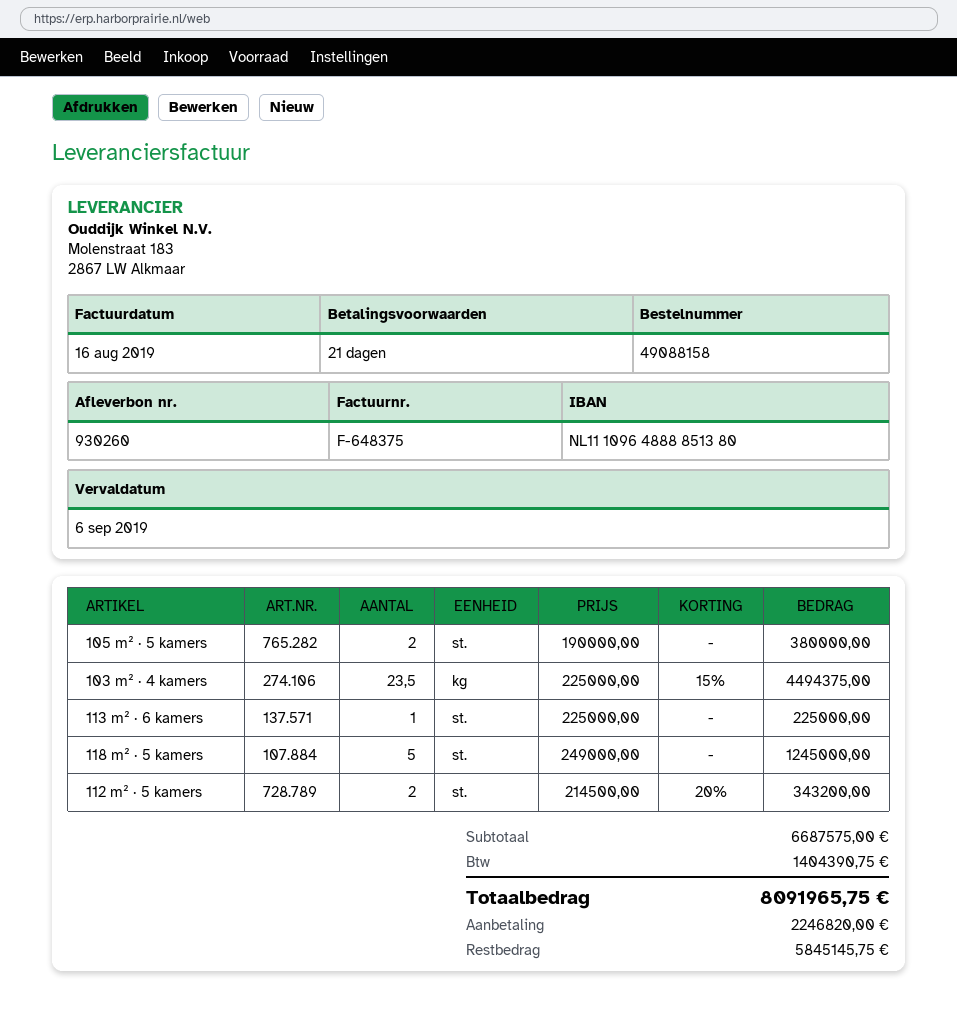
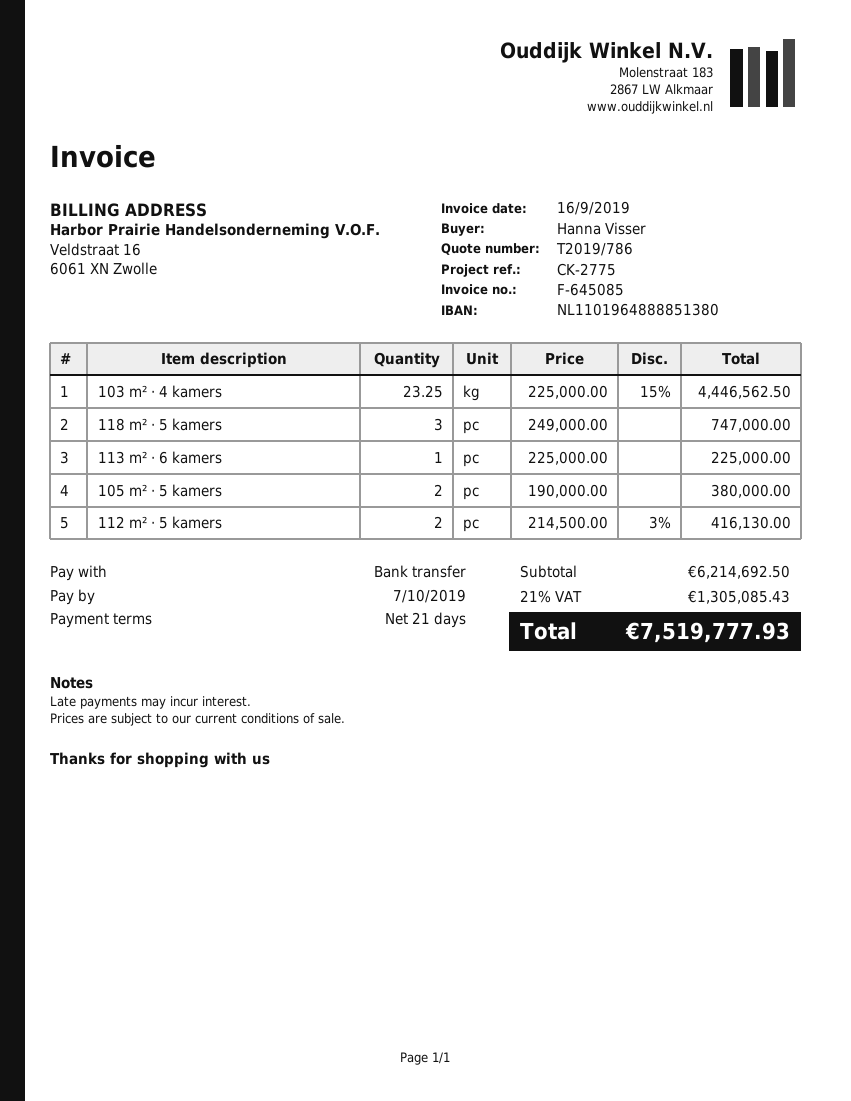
invoice number: F-648375 -> F-645085
invoice date: 2019-08-16 -> 2019-09-16
due date: 2019-09-06 -> 2019-10-07
bank account: NL1110964888851380 -> NL1101964888851380
103 m² · 4 kamers: 23.5 x 225000.00 - 15% = 4494375.00 -> 23.25 x 225000.00 - 15% = 4446562.50
118 m² · 5 kamers: 5 x 249000.00 = 1245000.00 -> 3 x 249000.00 = 747000.00
112 m² · 5 kamers: 2 x 214500.00 - 20% = 343200.00 -> 2 x 214500.00 - 3% = 416130.00
subtotal: 6687575.00 -> 6214692.50
tax: 1404390.75 -> 1305085.43
total: 8091965.75 -> 7519777.93

